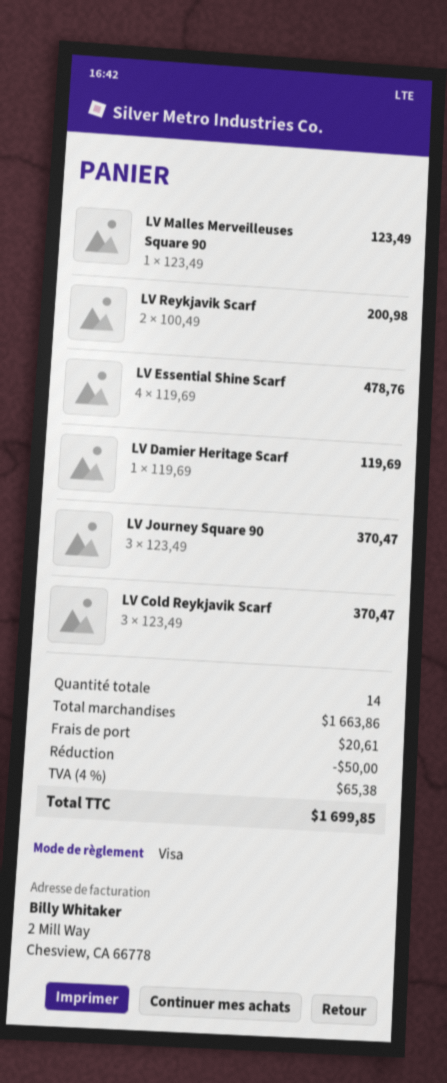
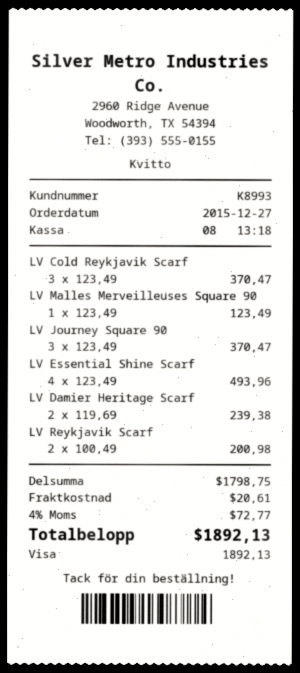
LV Essential Shine Scarf: 4 x 119.69 = 478.76 -> 4 x 123.49 = 493.96
LV Damier Heritage Scarf: 1 x 119.69 = 119.69 -> 2 x 119.69 = 239.38
subtotal: 1663.86 -> 1798.75
discount: 50.00 -> none
tax: 4% = 65.38 -> 4% = 72.77
total: 1699.85 -> 1892.13

